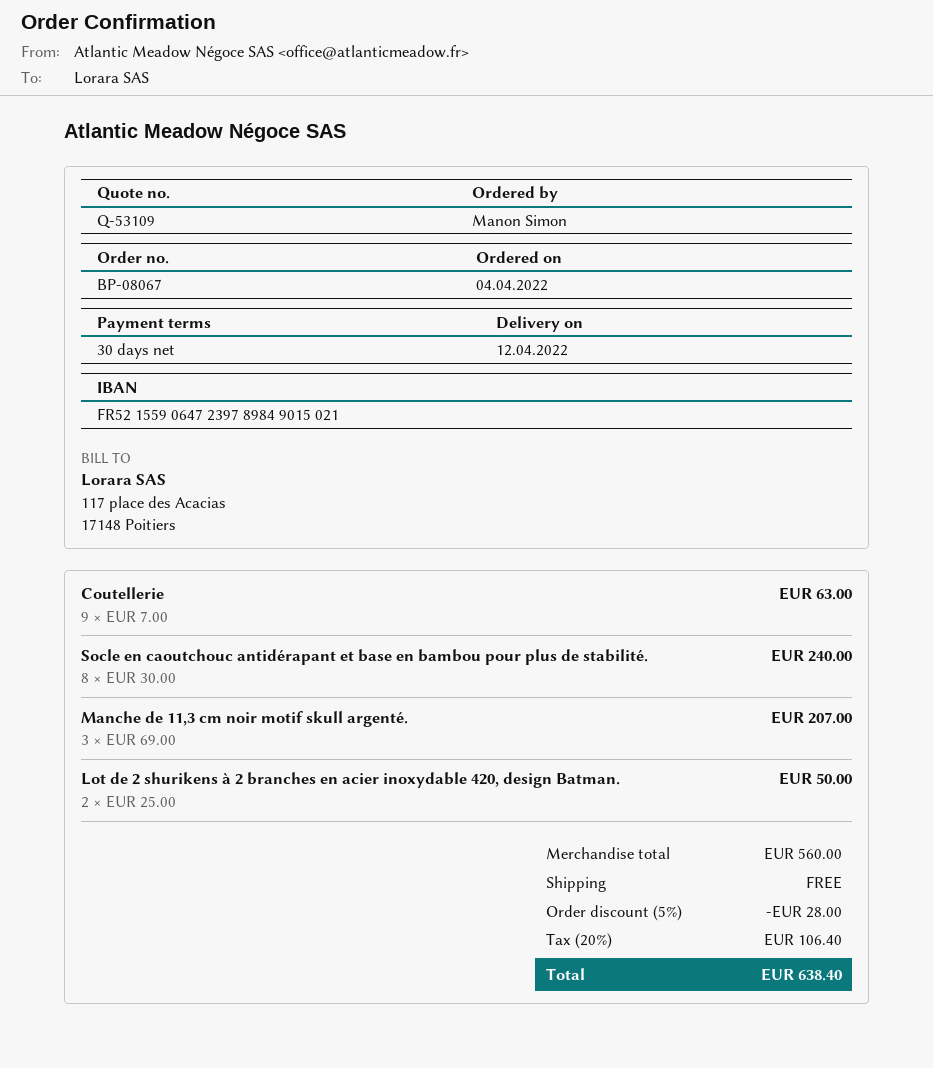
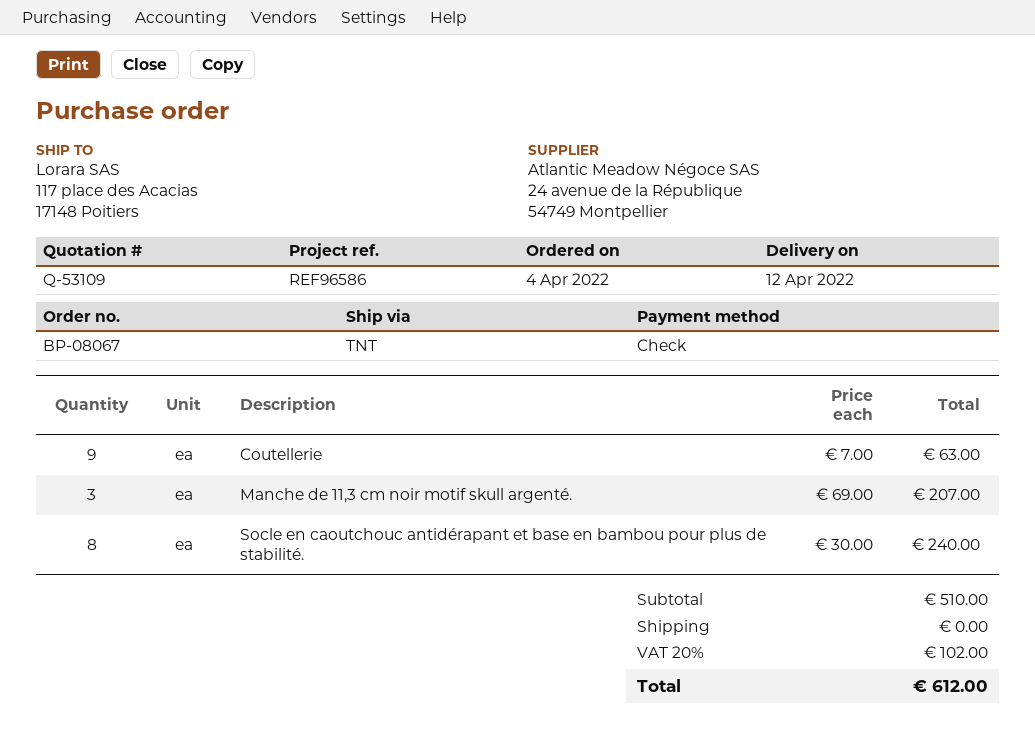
Lot de 2 shurikens à 2 branches en acier inoxydable 420, design Batman.: 2 x 25.00 = 50.00 -> none
subtotal: 560.00 -> 510.00
discount: 5% = 28.00 -> none
tax: 20% = 106.40 -> 20% = 102.00
total: 638.40 -> 612.00

